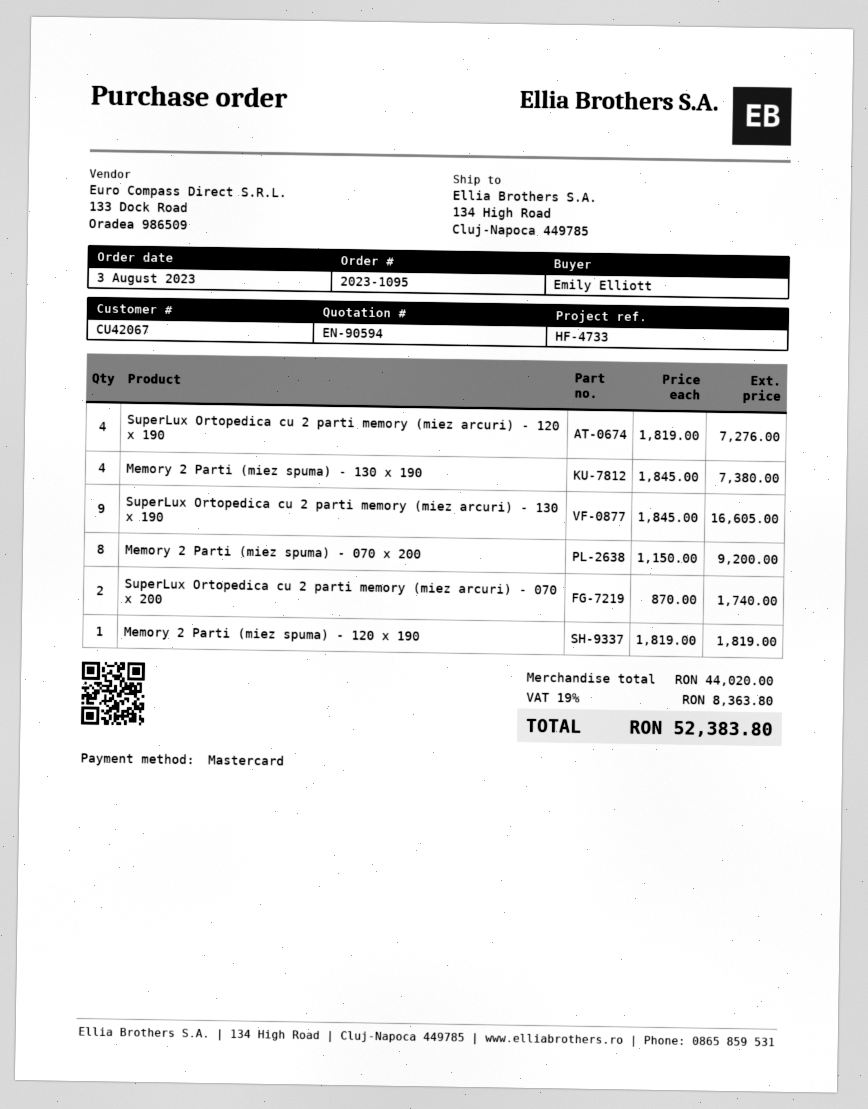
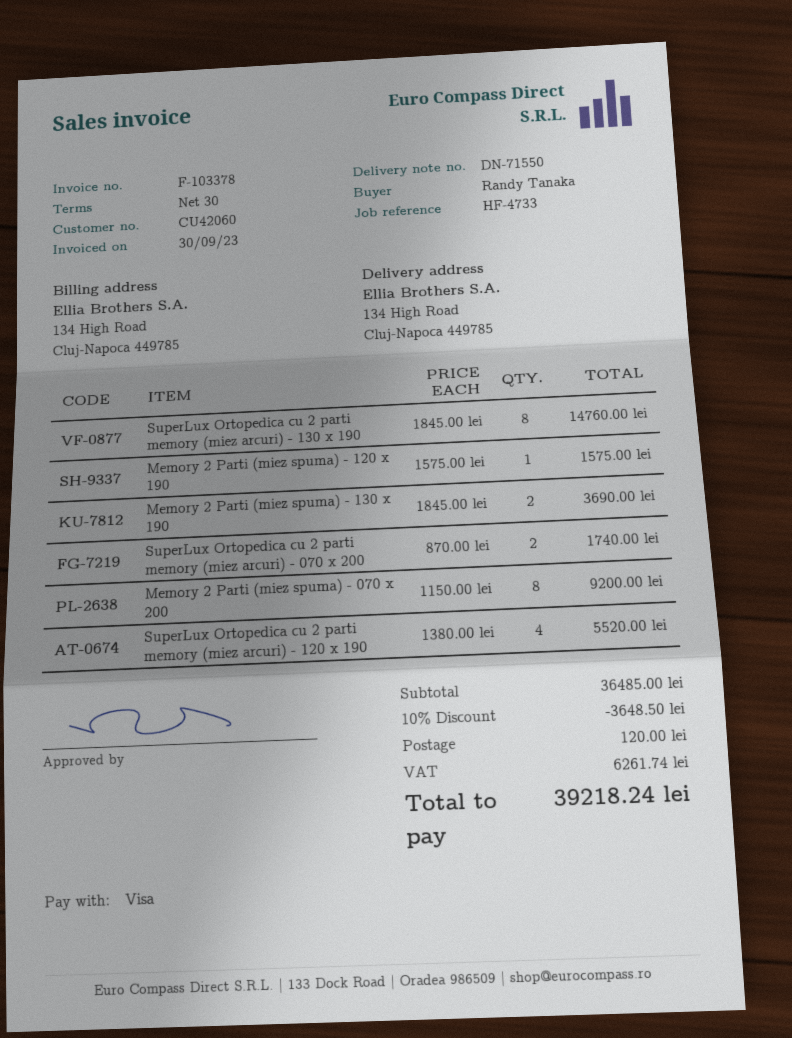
customer number: CU42067 -> CU42060
ordered by: Emily Elliott -> Randy Tanaka
payment method: Mastercard -> Visa
SuperLux Ortopedica cu 2 parti memory (miez arcuri) - 120 x 190: 4 x 1819.00 = 7276.00 -> 4 x 1380.00 = 5520.00
Memory 2 Parti (miez spuma) - 130 x 190: 4 x 1845.00 = 7380.00 -> 2 x 1845.00 = 3690.00
SuperLux Ortopedica cu 2 parti memory (miez arcuri) - 130 x 190: 9 x 1845.00 = 16605.00 -> 8 x 1845.00 = 14760.00
Memory 2 Parti (miez spuma) - 120 x 190: 1 x 1819.00 = 1819.00 -> 1 x 1575.00 = 1575.00
subtotal: 44020.00 -> 36485.00
discount: none -> 10% = 3648.50
shipping: none -> 120.00
tax: 8363.80 -> 6261.74
total: 52383.80 -> 39218.24

